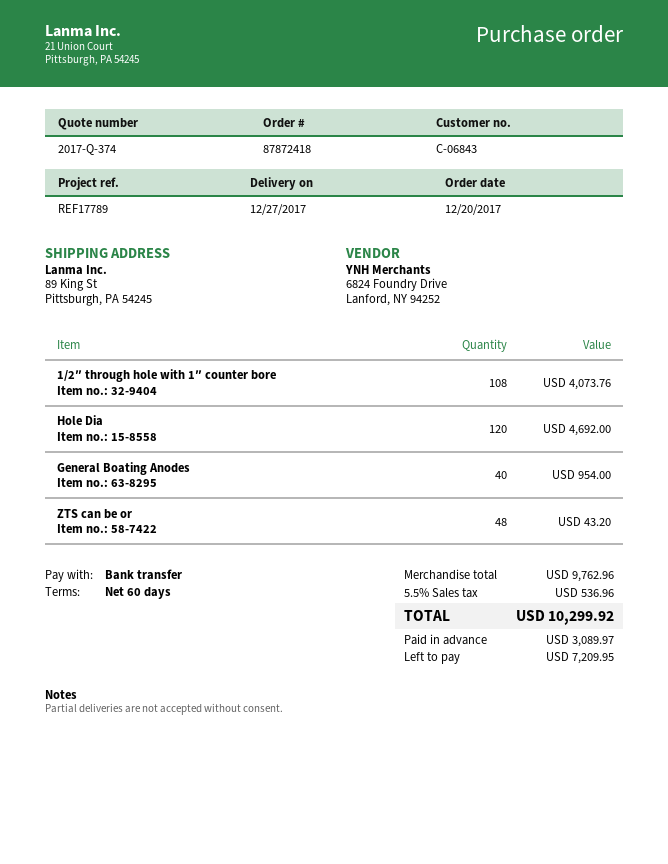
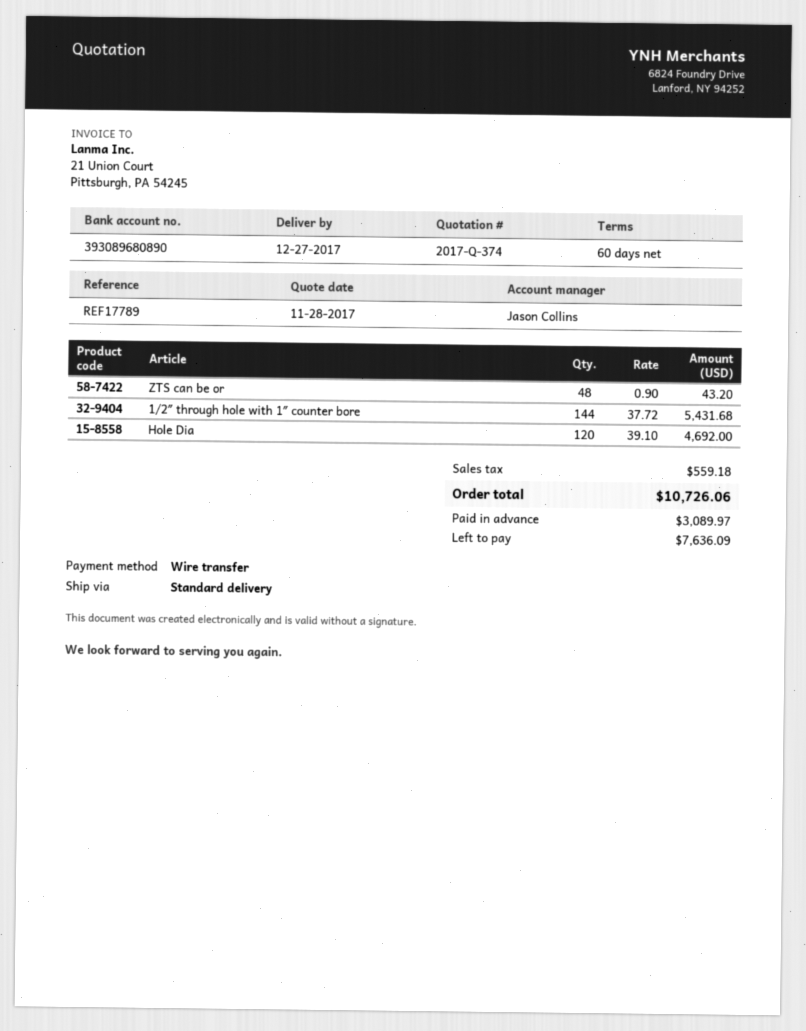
1/2″ through hole with 1″ counter bore: 108 for 4073.76 -> 144 for 5431.68
General Boating Anodes: 40 for 954.00 -> none
tax: 536.96 -> 559.18
total: 10299.92 -> 10726.06
balance: 7209.95 -> 7636.09

